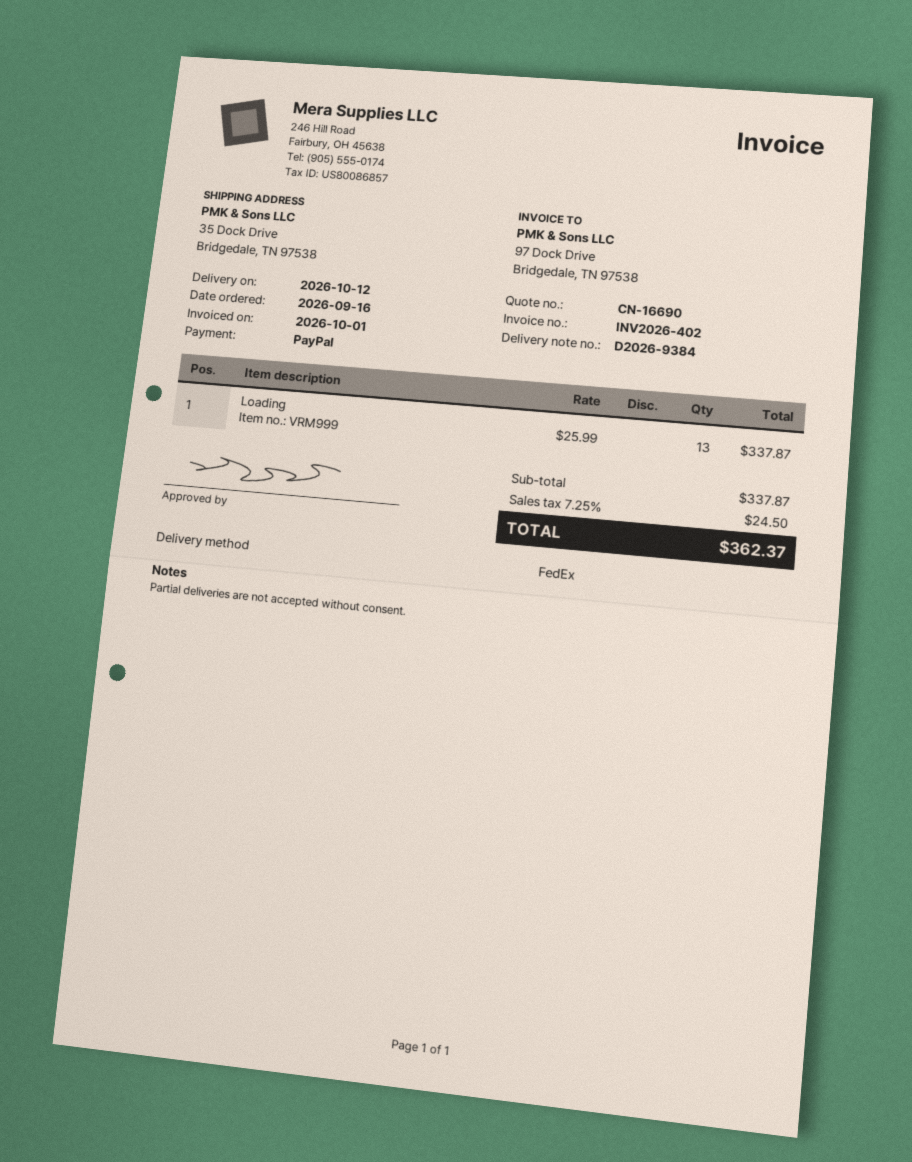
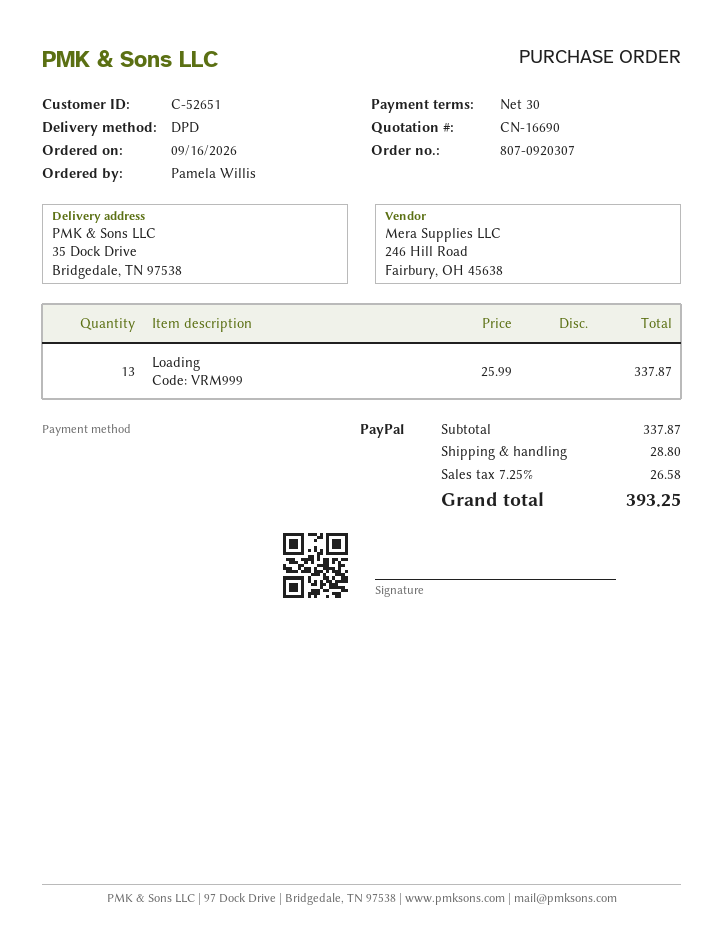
shipping method: FedEx -> DPD
shipping: none -> 28.80
tax: 7.25% = 24.50 -> 7.25% = 26.58
total: 362.37 -> 393.25

